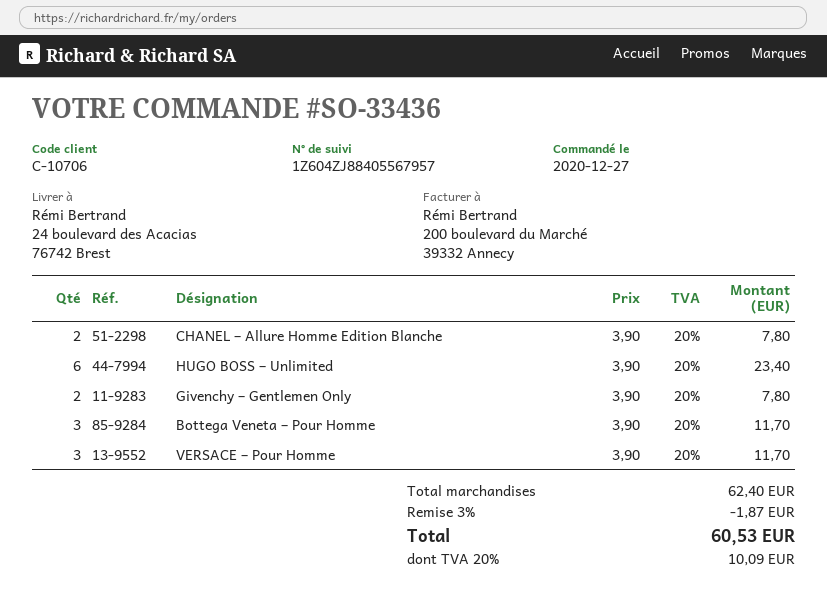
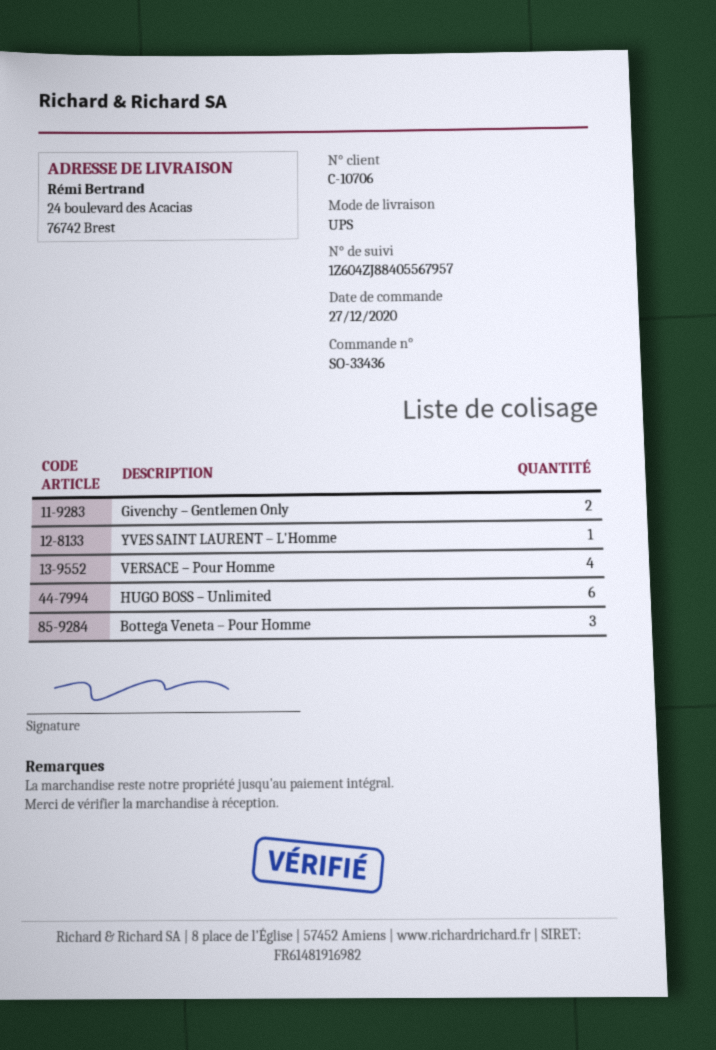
CHANEL – Allure Homme Edition Blanche: 2 -> none
VERSACE – Pour Homme: 3 -> 4
YVES SAINT LAURENT – L'Homme: none -> 1

